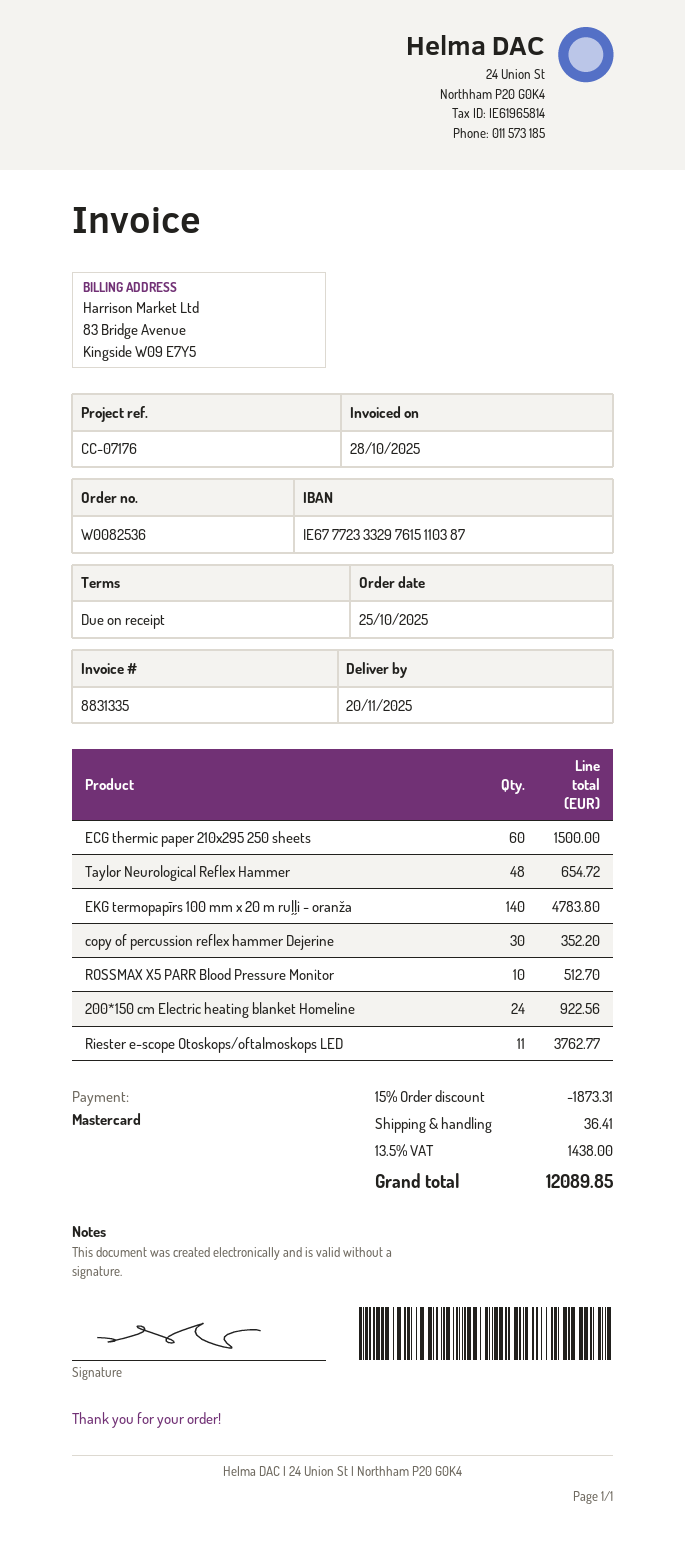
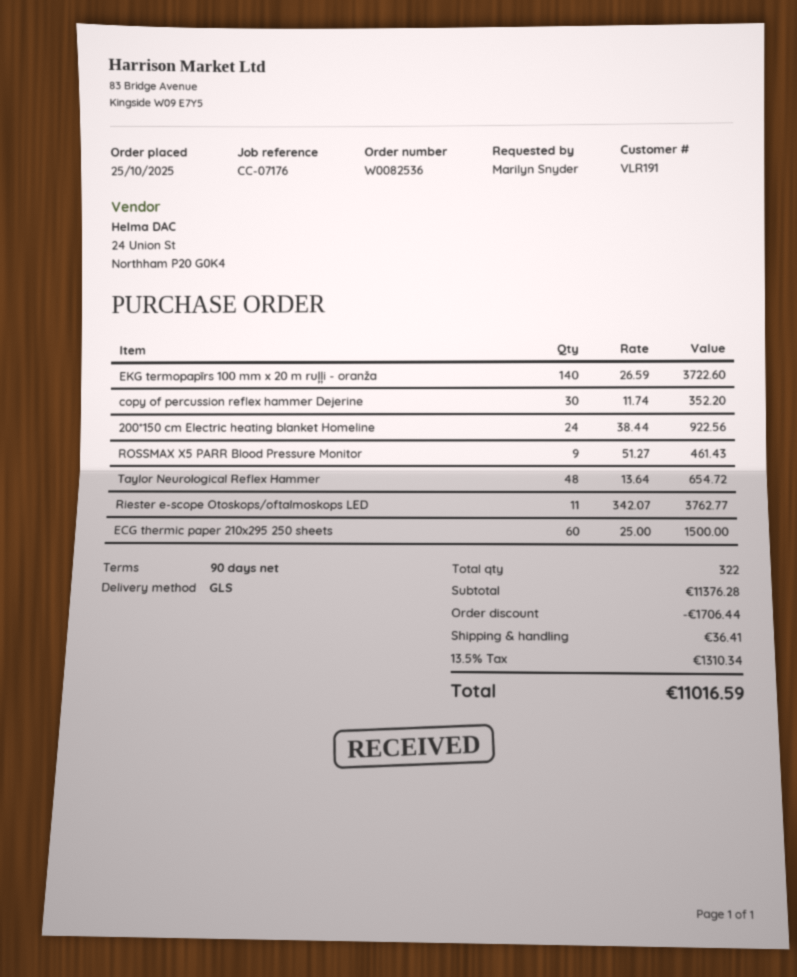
payment terms: on receipt -> 90 days
EKG termopapīrs 100 mm x 20 m ruļļi - oranža: 140 for 4783.80 -> 140 for 3722.60
ROSSMAX X5 PARR Blood Pressure Monitor: 10 for 512.70 -> 9 for 461.43
discount: 1873.31 -> 1706.44
tax: 13.5% = 1438.00 -> 13.5% = 1310.34
total: 12089.85 -> 11016.59

